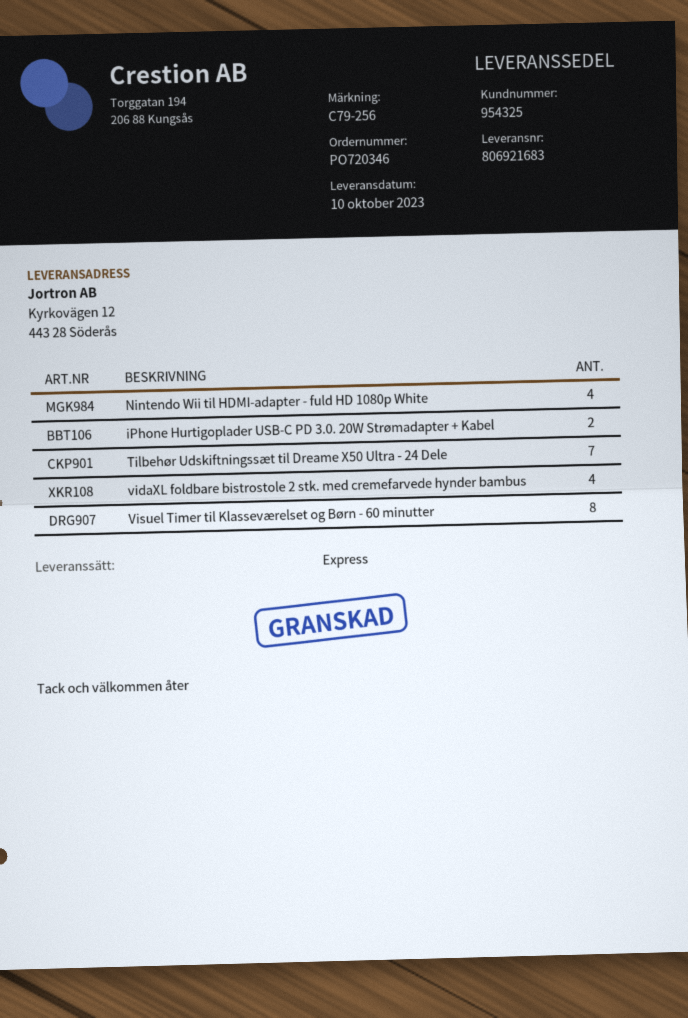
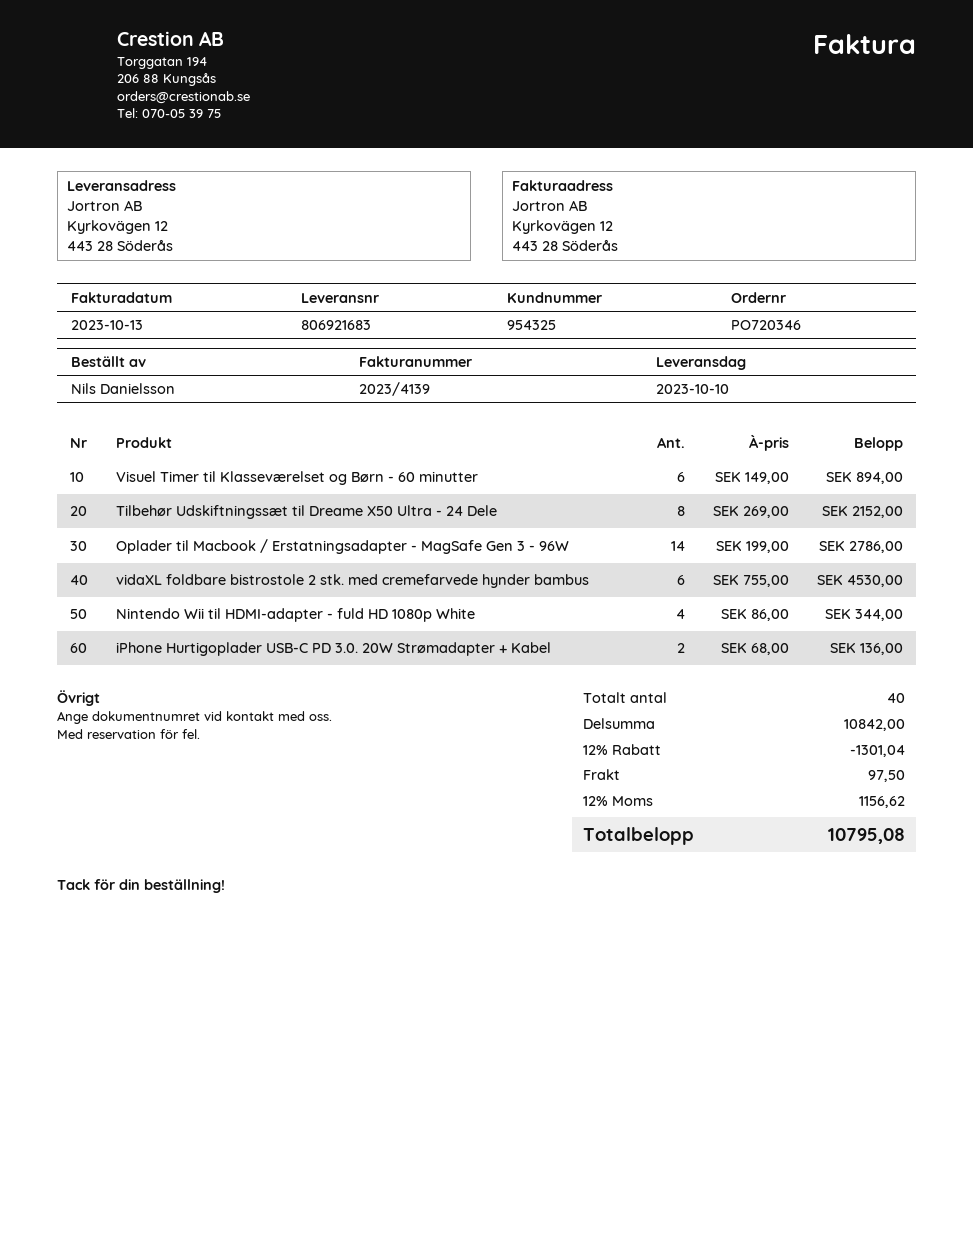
Tilbehør Udskiftningssæt til Dreame X50 Ultra - 24 Dele: 7 -> 8
vidaXL foldbare bistrostole 2 stk. med cremefarvede hynder bambus: 4 -> 6
Visuel Timer til Klasseværelset og Børn - 60 minutter: 8 -> 6
Oplader til Macbook / Erstatningsadapter - MagSafe Gen 3 - 96W: none -> 14

